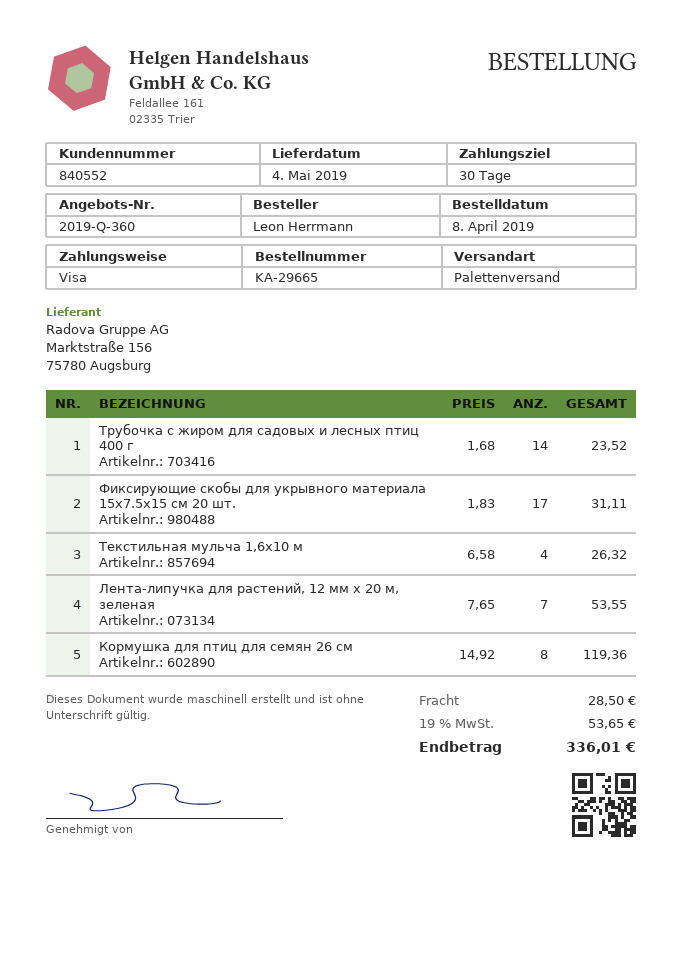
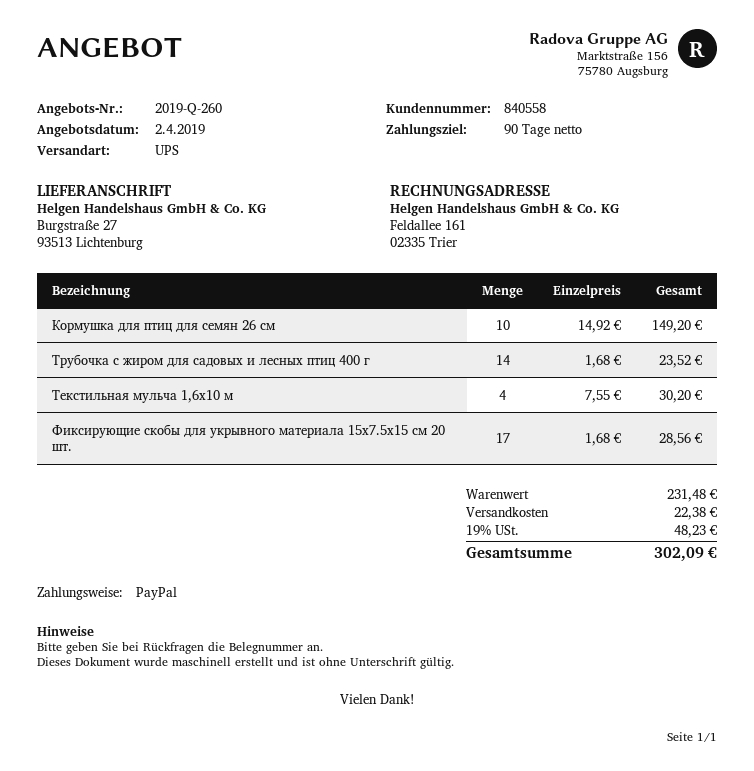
quote number: 2019-Q-360 -> 2019-Q-260
payment terms: 30 days -> 90 days
customer number: 840552 -> 840558
payment method: Visa -> PayPal
shipping method: pallet freight -> UPS
Фиксирующие скобы для укрывного материала 15x7.5x15 см 20 шт.: 17 x 1.83 = 31.11 -> 17 x 1.68 = 28.56
Текстильная мульча 1,6x10 м: 4 x 6.58 = 26.32 -> 4 x 7.55 = 30.20
Лента-липучка для растений, 12 мм x 20 м, зеленая: 7 x 7.65 = 53.55 -> none
Кормушка для птиц для семян 26 см: 8 x 14.92 = 119.36 -> 10 x 14.92 = 149.20
shipping: 28.50 -> 22.38
tax: 19% = 53.65 -> 19% = 48.23
total: 336.01 -> 302.09

